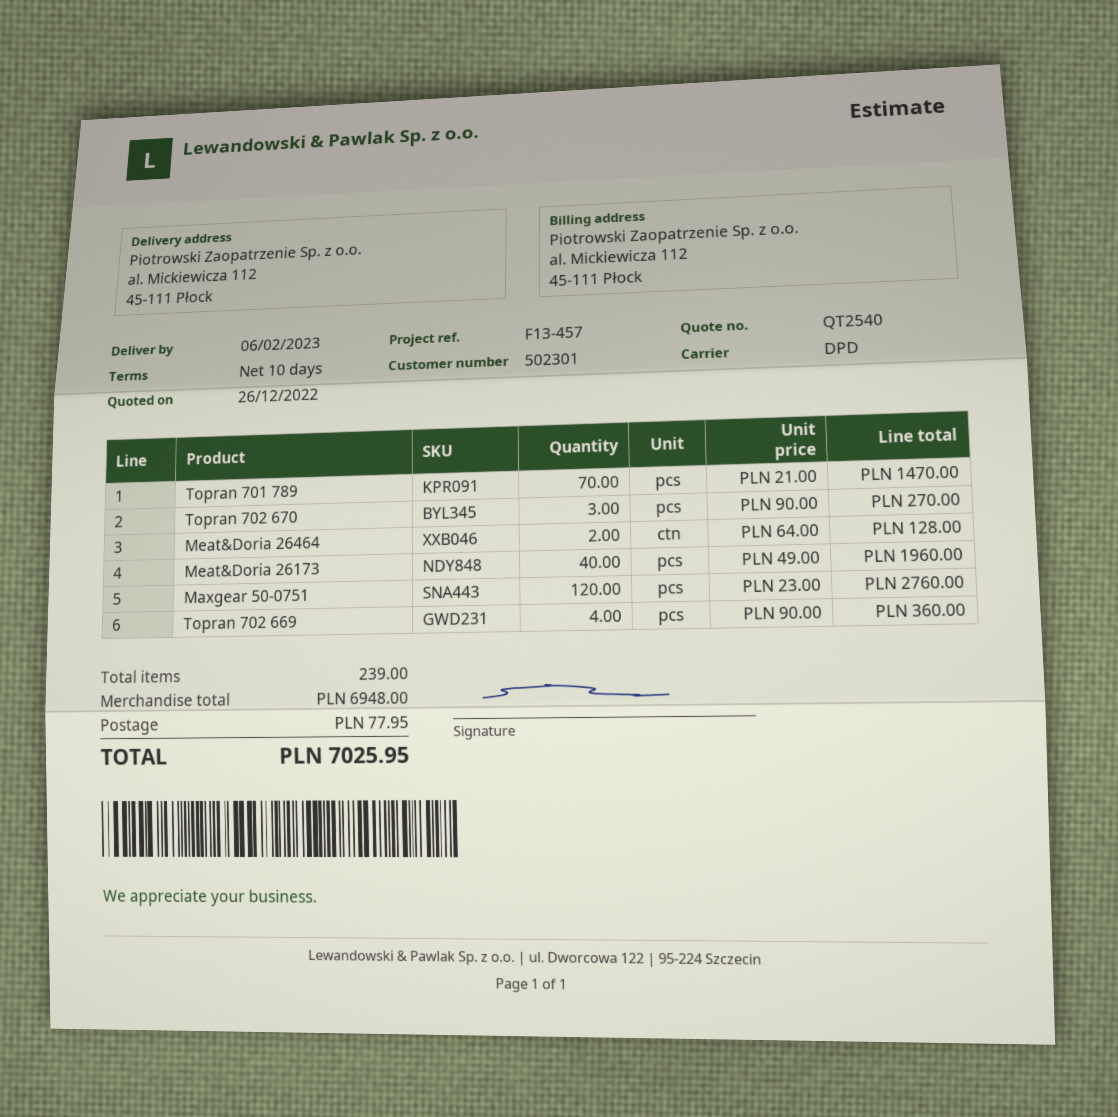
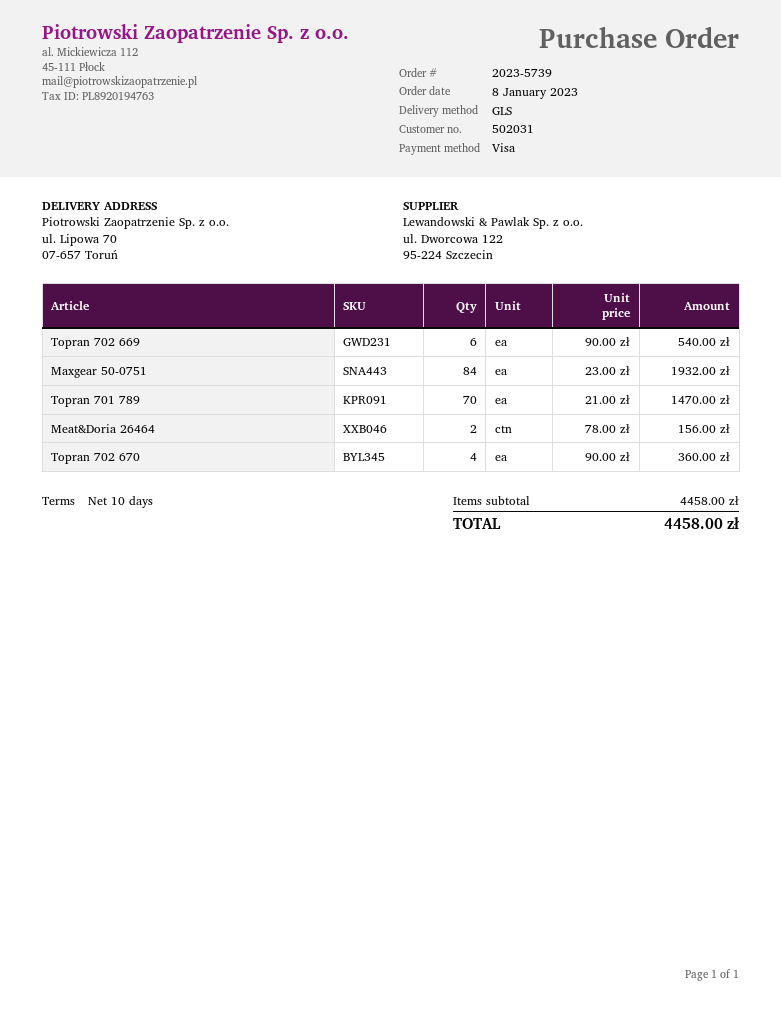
customer number: 502301 -> 502031
shipping method: DPD -> GLS
ship to: al. Mickiewicza 112, 45-111 Płock -> ul. Lipowa 70, 07-657 Toruń
Topran 702 670: 3 x 90.00 = 270.00 -> 4 x 90.00 = 360.00
Meat&Doria 26464: 2 x 64.00 = 128.00 -> 2 x 78.00 = 156.00
Meat&Doria 26173: 40 x 49.00 = 1960.00 -> none
Maxgear 50-0751: 120 x 23.00 = 2760.00 -> 84 x 23.00 = 1932.00
Topran 702 669: 4 x 90.00 = 360.00 -> 6 x 90.00 = 540.00
subtotal: 6948.00 -> 4458.00
shipping: 77.95 -> none
total: 7025.95 -> 4458.00

